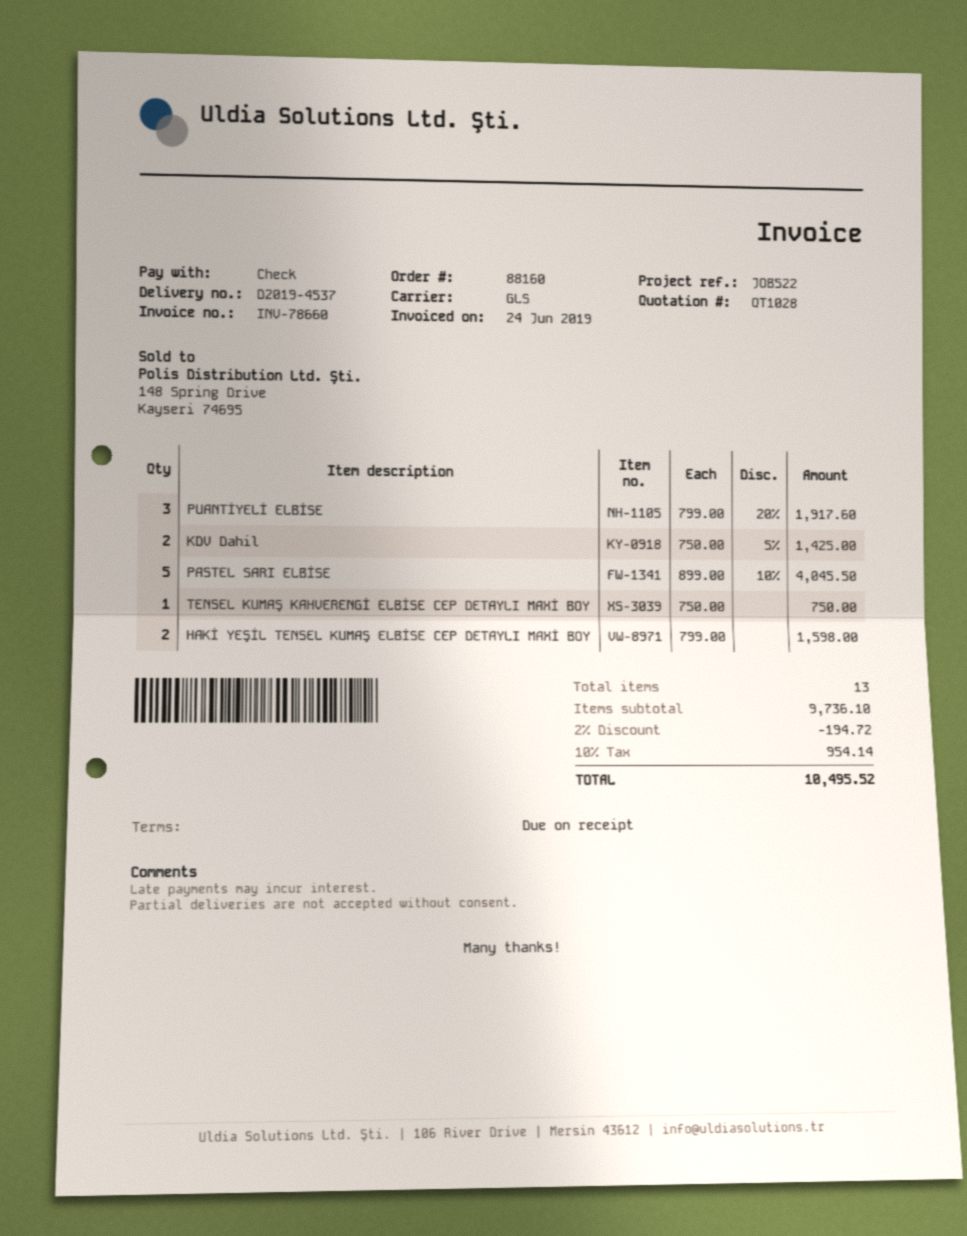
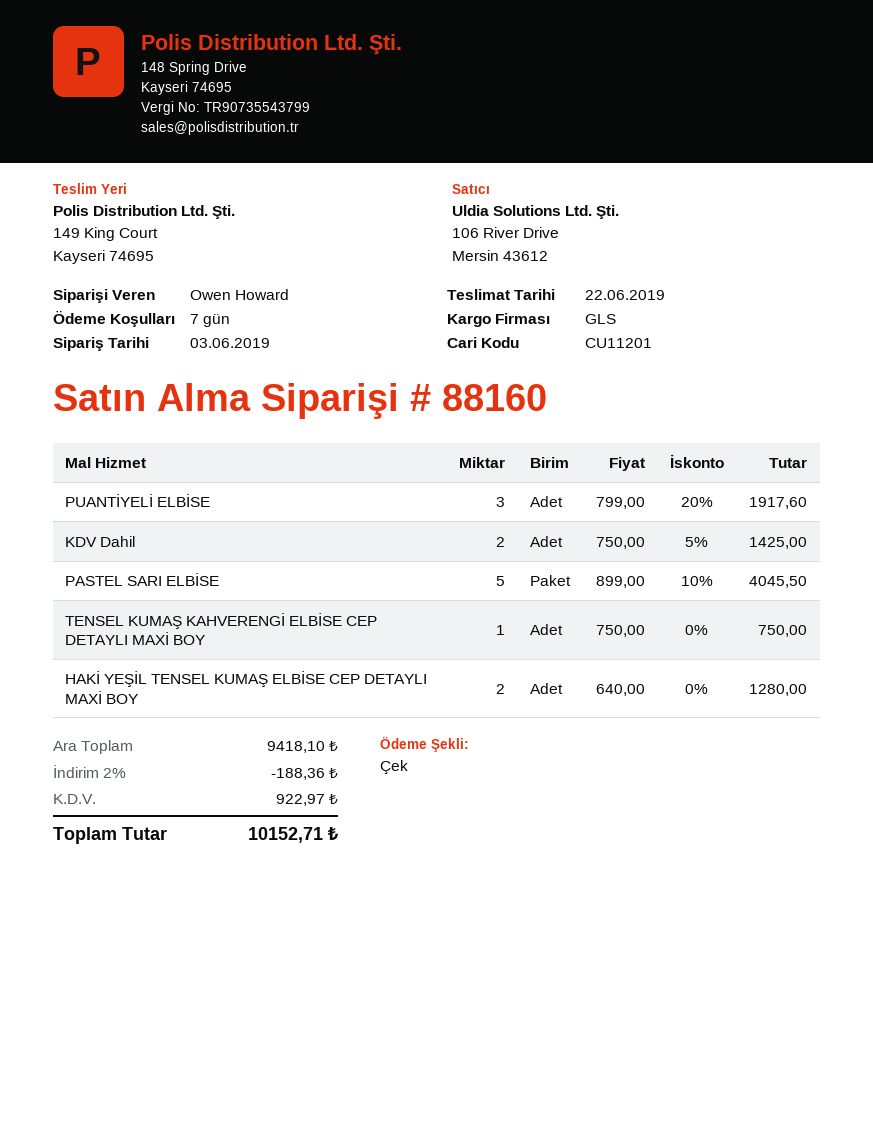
payment terms: on receipt -> 7 days
HAKİ YEŞİL TENSEL KUMAŞ ELBİSE CEP DETAYLI MAXİ BOY: 2 x 799.00 = 1598.00 -> 2 x 640.00 = 1280.00
subtotal: 9736.10 -> 9418.10
discount: 2% = 194.72 -> 2% = 188.36
tax: 954.14 -> 922.97
total: 10495.52 -> 10152.71

